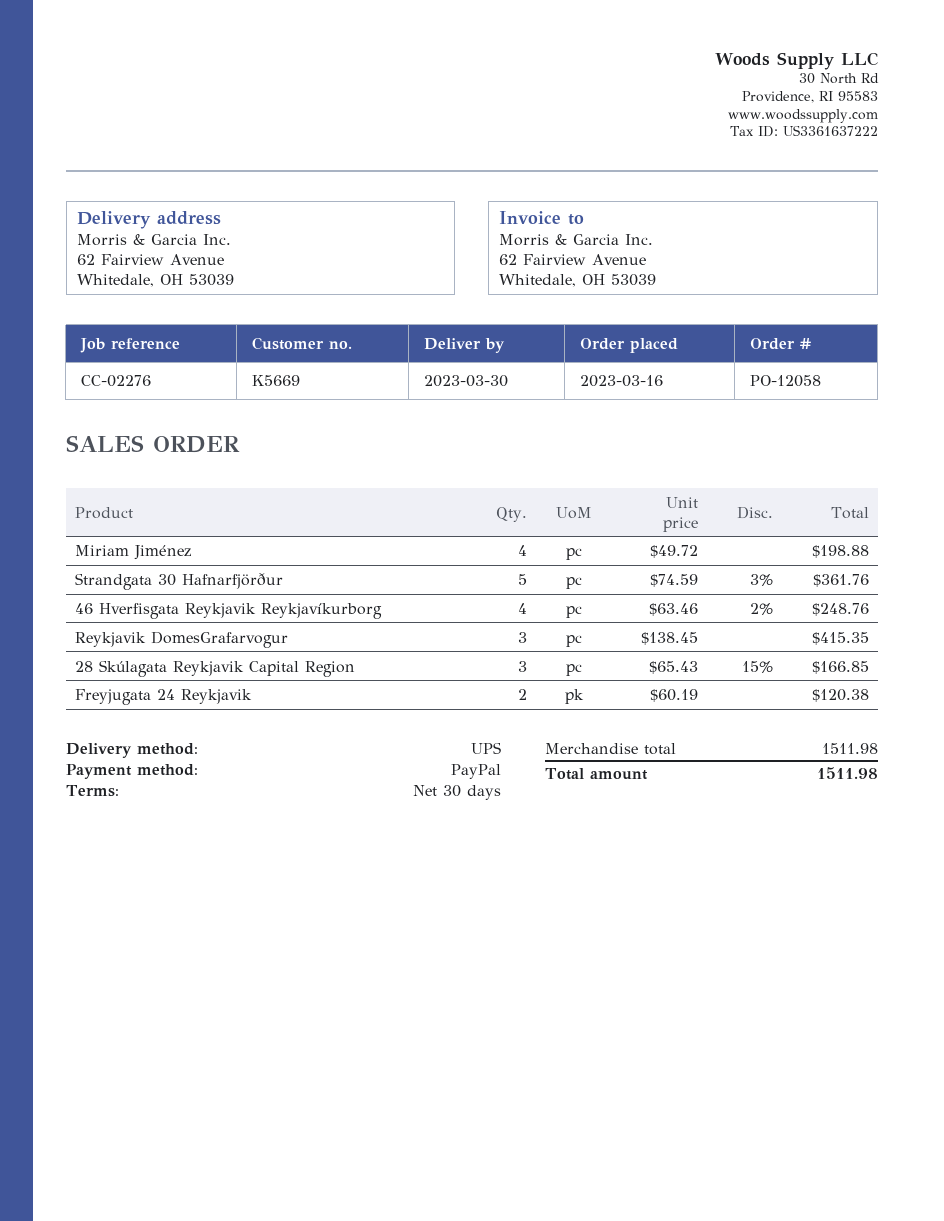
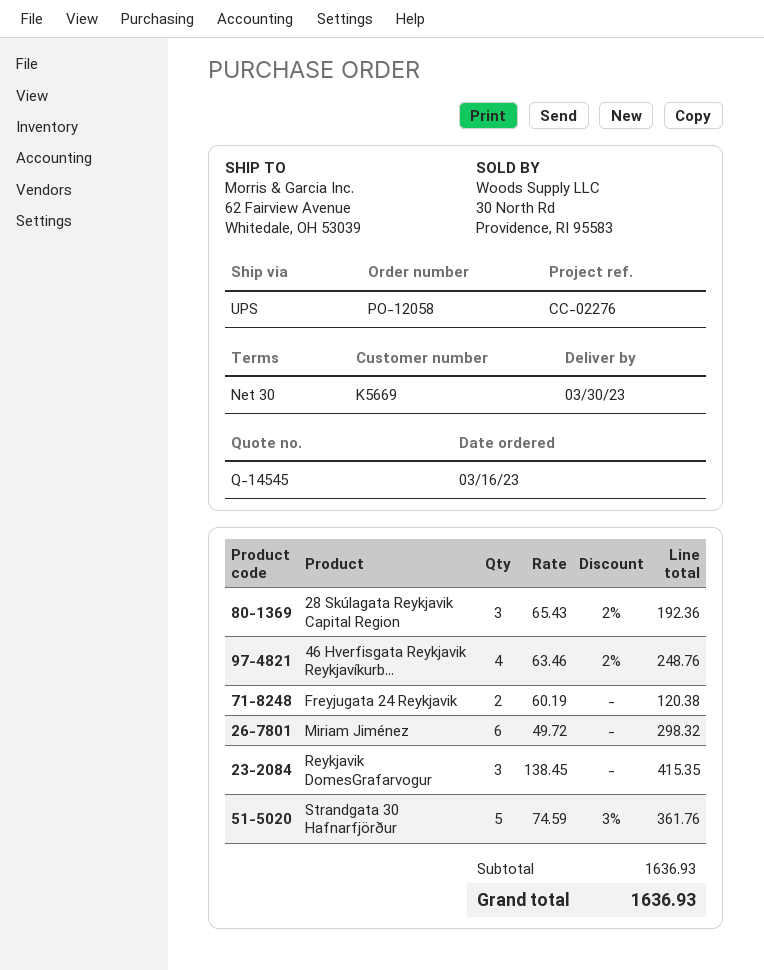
Miriam Jiménez: 4 x 49.72 = 198.88 -> 6 x 49.72 = 298.32
28 Skúlagata Reykjavik Capital Region: 3 x 65.43 - 15% = 166.85 -> 3 x 65.43 - 2% = 192.36
subtotal: 1511.98 -> 1636.93
total: 1511.98 -> 1636.93

